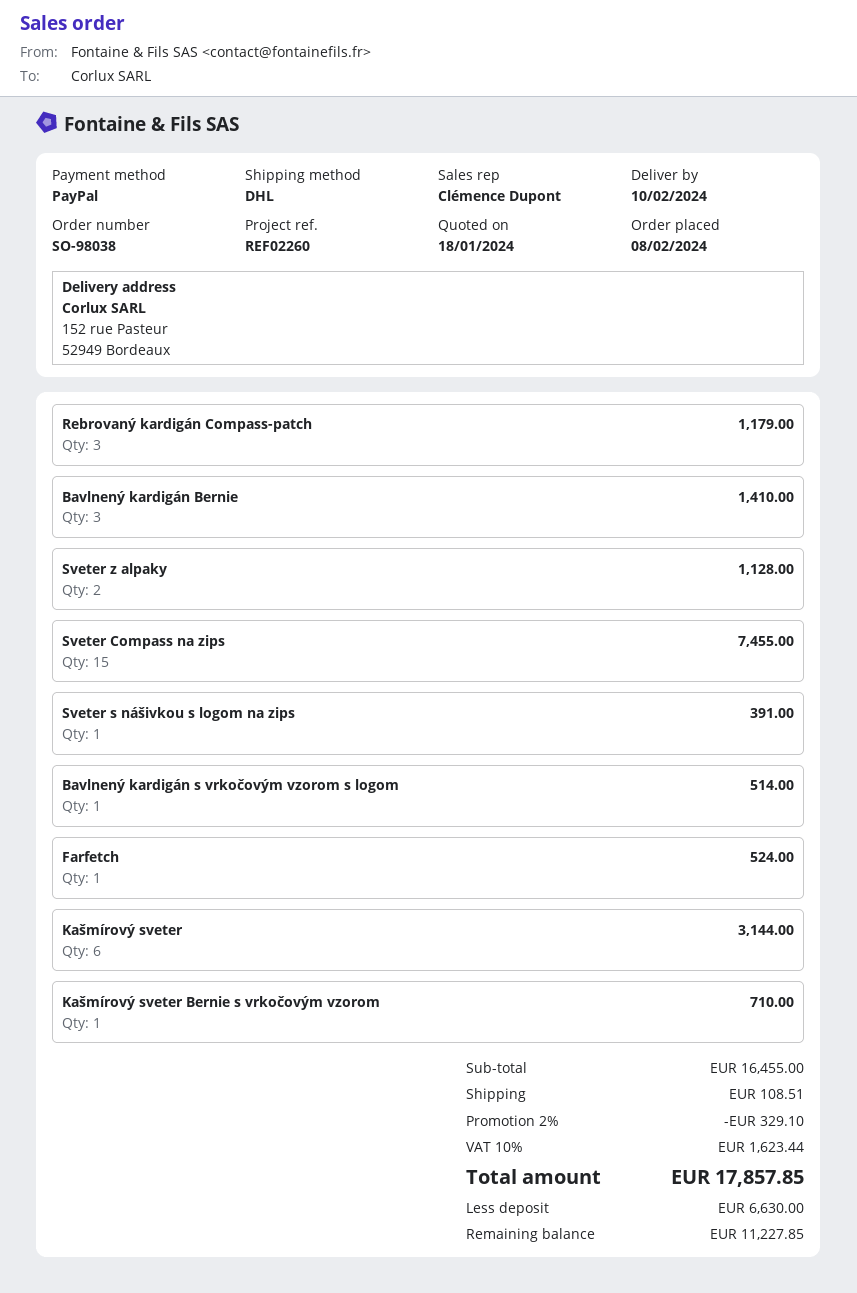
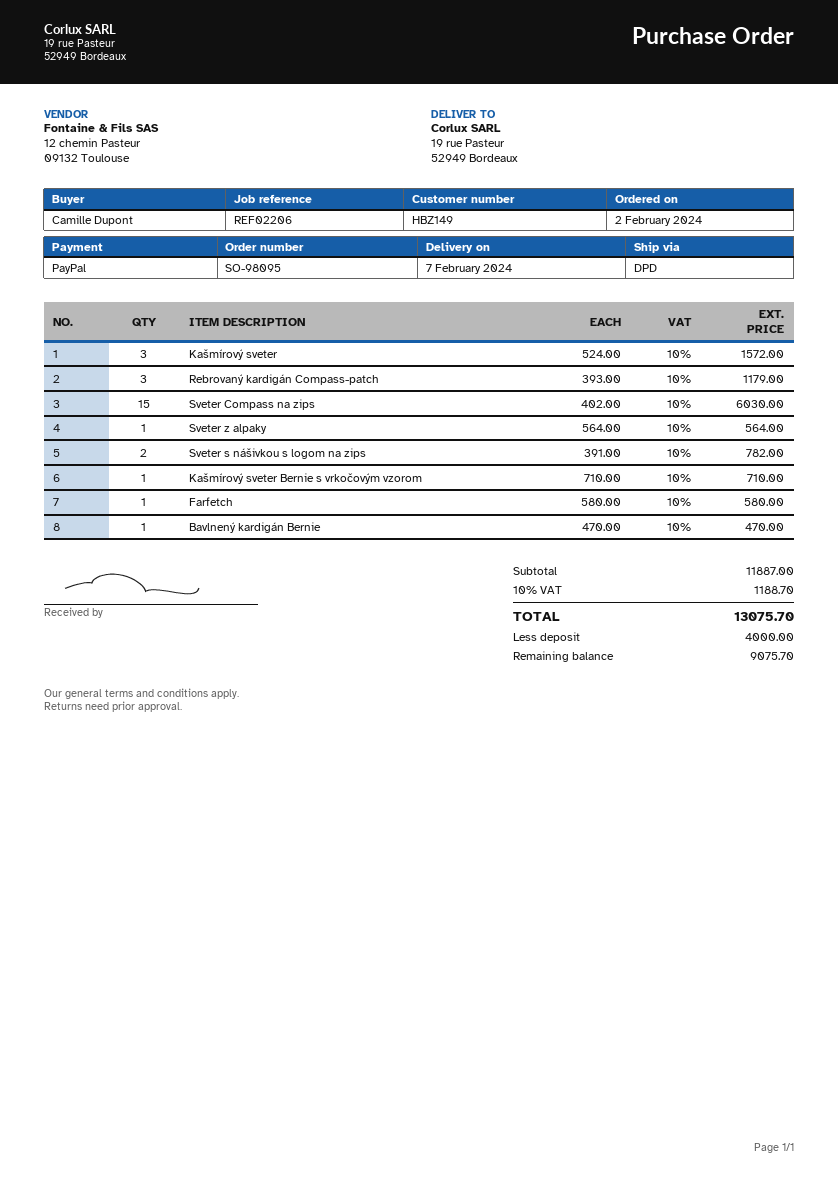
order number: SO-98038 -> SO-98095
order date: 2024-02-08 -> 2024-02-02
delivery date: 2024-02-10 -> 2024-02-07
reference: REF02260 -> REF02206
shipping method: DHL -> DPD
ship to: 152 rue Pasteur, 52949 Bordeaux -> 19 rue Pasteur, 52949 Bordeaux
Bavlnený kardigán Bernie: 3 for 1410.00 -> 1 for 470.00
Sveter z alpaky: 2 for 1128.00 -> 1 for 564.00
Sveter Compass na zips: 15 for 7455.00 -> 15 for 6030.00
Sveter s nášivkou s logom na zips: 1 for 391.00 -> 2 for 782.00
Bavlnený kardigán s vrkočovým vzorom s logom: 1 for 514.00 -> none
Farfetch: 1 for 524.00 -> 1 for 580.00
Kašmírový sveter: 6 for 3144.00 -> 3 for 1572.00
subtotal: 16455.00 -> 11887.00
discount: 2% = 329.10 -> none
shipping: 108.51 -> none
tax: 10% = 1623.44 -> 10% = 1188.70
total: 17857.85 -> 13075.70
deposit: 6630.00 -> 4000.00
balance: 11227.85 -> 9075.70

